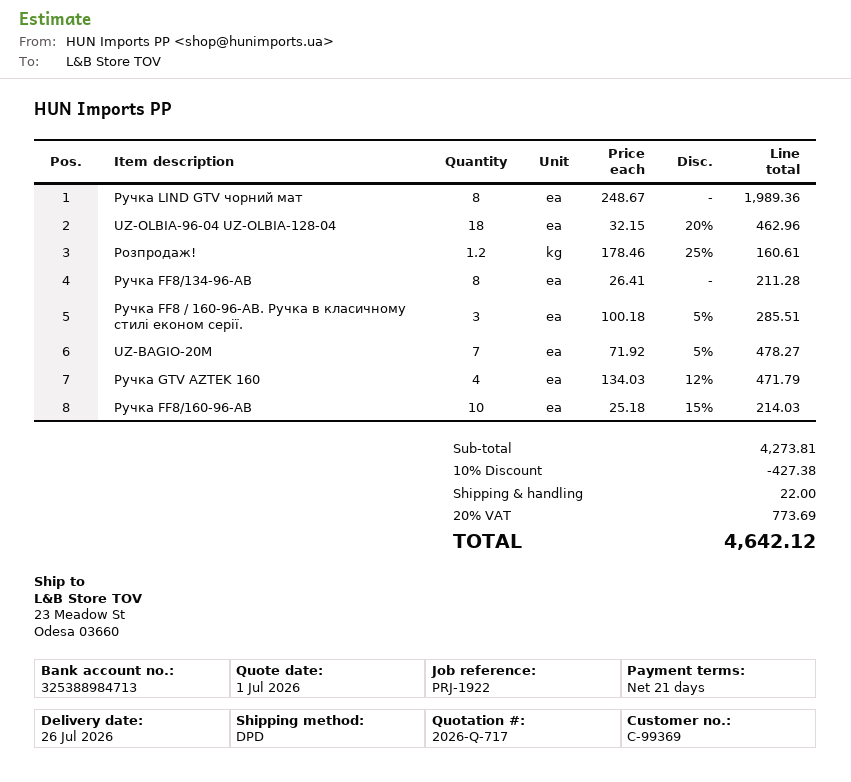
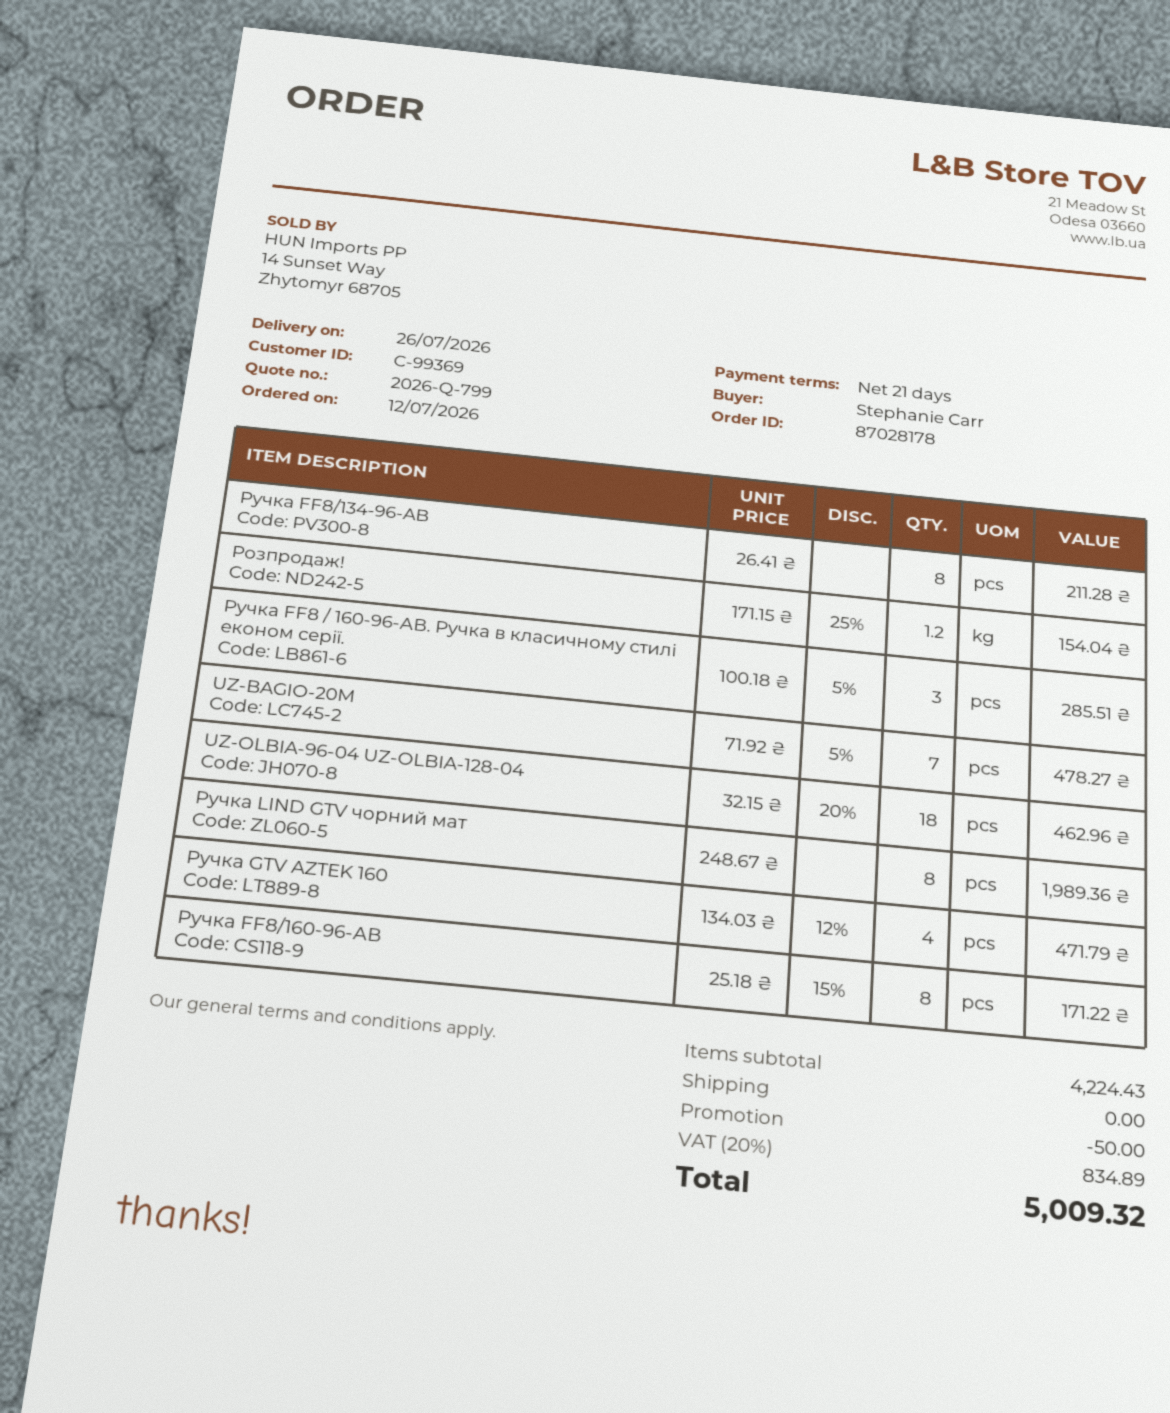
quote number: 2026-Q-717 -> 2026-Q-799
Розпродаж!: 1.2 x 178.46 - 25% = 160.61 -> 1.2 x 171.15 - 25% = 154.04
Ручка FF8/160-96-АВ: 10 x 25.18 - 15% = 214.03 -> 8 x 25.18 - 15% = 171.22
subtotal: 4273.81 -> 4224.43
discount: 427.38 -> 50.00
shipping: 22.00 -> 0.00
tax: 20% = 773.69 -> 20% = 834.89
total: 4642.12 -> 5009.32

